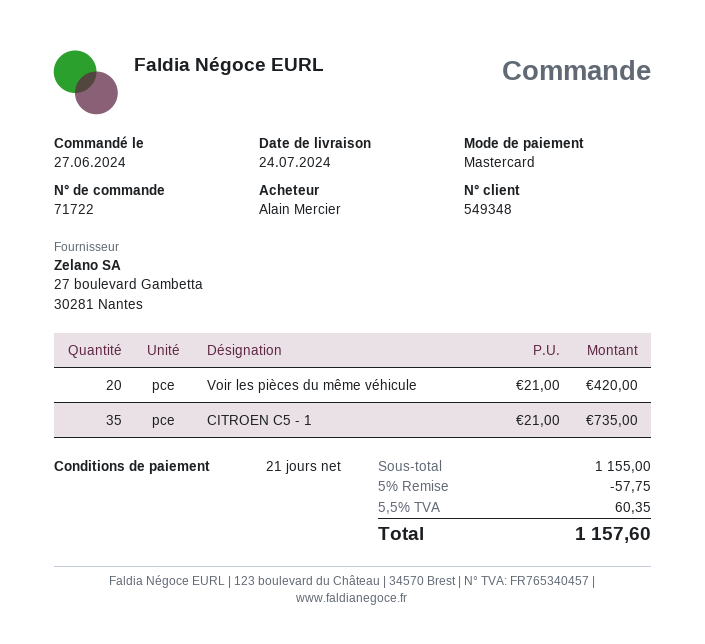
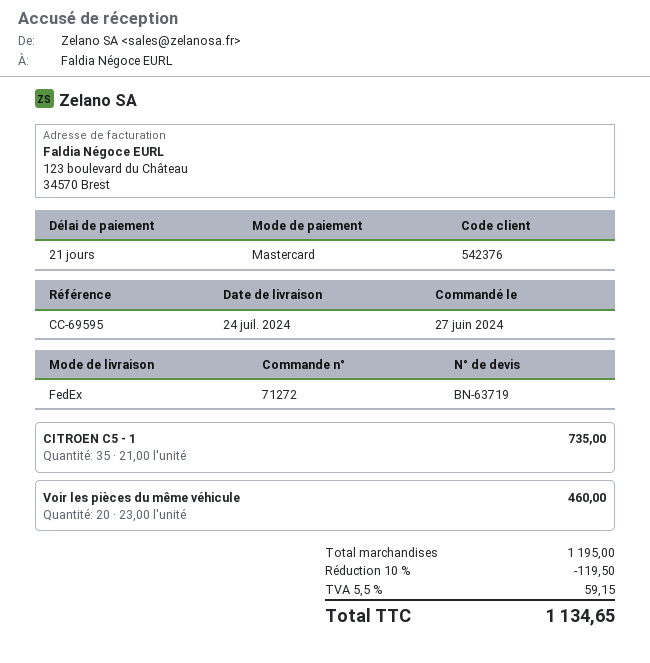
order number: 71722 -> 71272
customer number: 549348 -> 542376
Voir les pièces du même véhicule: 20 x 21.00 = 420.00 -> 20 x 23.00 = 460.00
subtotal: 1155.00 -> 1195.00
discount: 5% = 57.75 -> 10% = 119.50
tax: 5.5% = 60.35 -> 5.5% = 59.15
total: 1157.60 -> 1134.65

